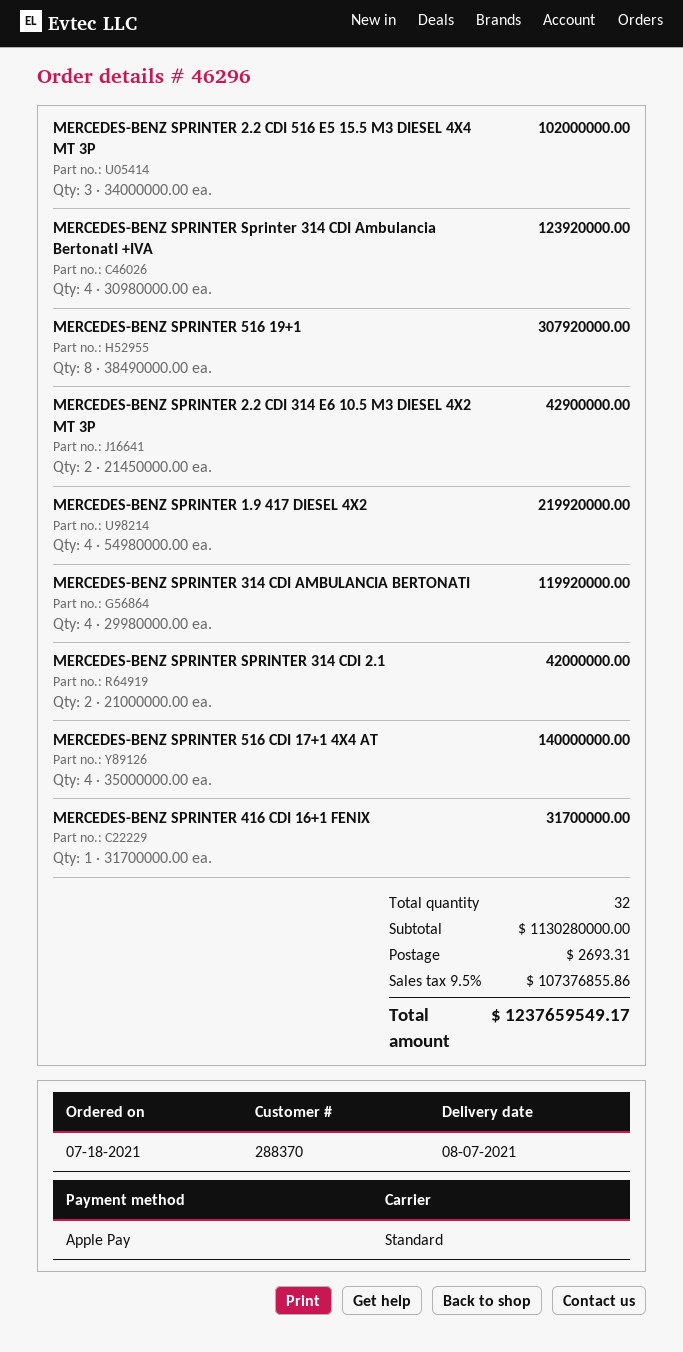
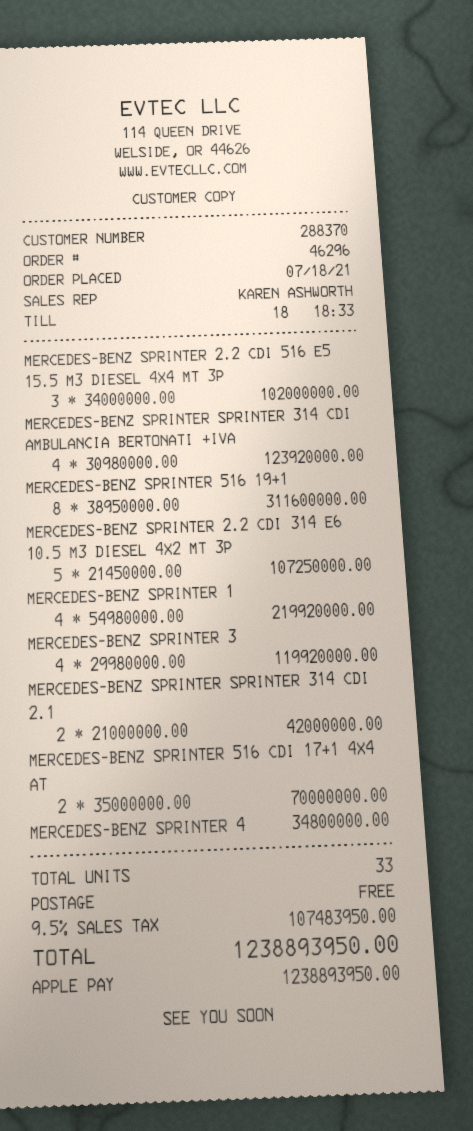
MERCEDES-BENZ SPRINTER 516 19+1: 8 x 38490000.00 = 307920000.00 -> 8 x 38950000.00 = 311600000.00
MERCEDES-BENZ SPRINTER 2.2 CDI 314 E6 10.5 M3 DIESEL 4X2 MT 3P: 2 x 21450000.00 = 42900000.00 -> 5 x 21450000.00 = 107250000.00
MERCEDES-BENZ SPRINTER 516 CDI 17+1 4X4 AT: 4 x 35000000.00 = 140000000.00 -> 2 x 35000000.00 = 70000000.00
MERCEDES-BENZ SPRINTER 416 CDI 16+1 FENIX: 1 x 31700000.00 = 31700000.00 -> 1 x 34800000.00 = 34800000.00
total quantity: 32 -> 33
shipping: 2693.31 -> 0.00
tax: 9.5% = 107376855.86 -> 9.5% = 107483950.00
total: 1237659549.17 -> 1238893950.00

